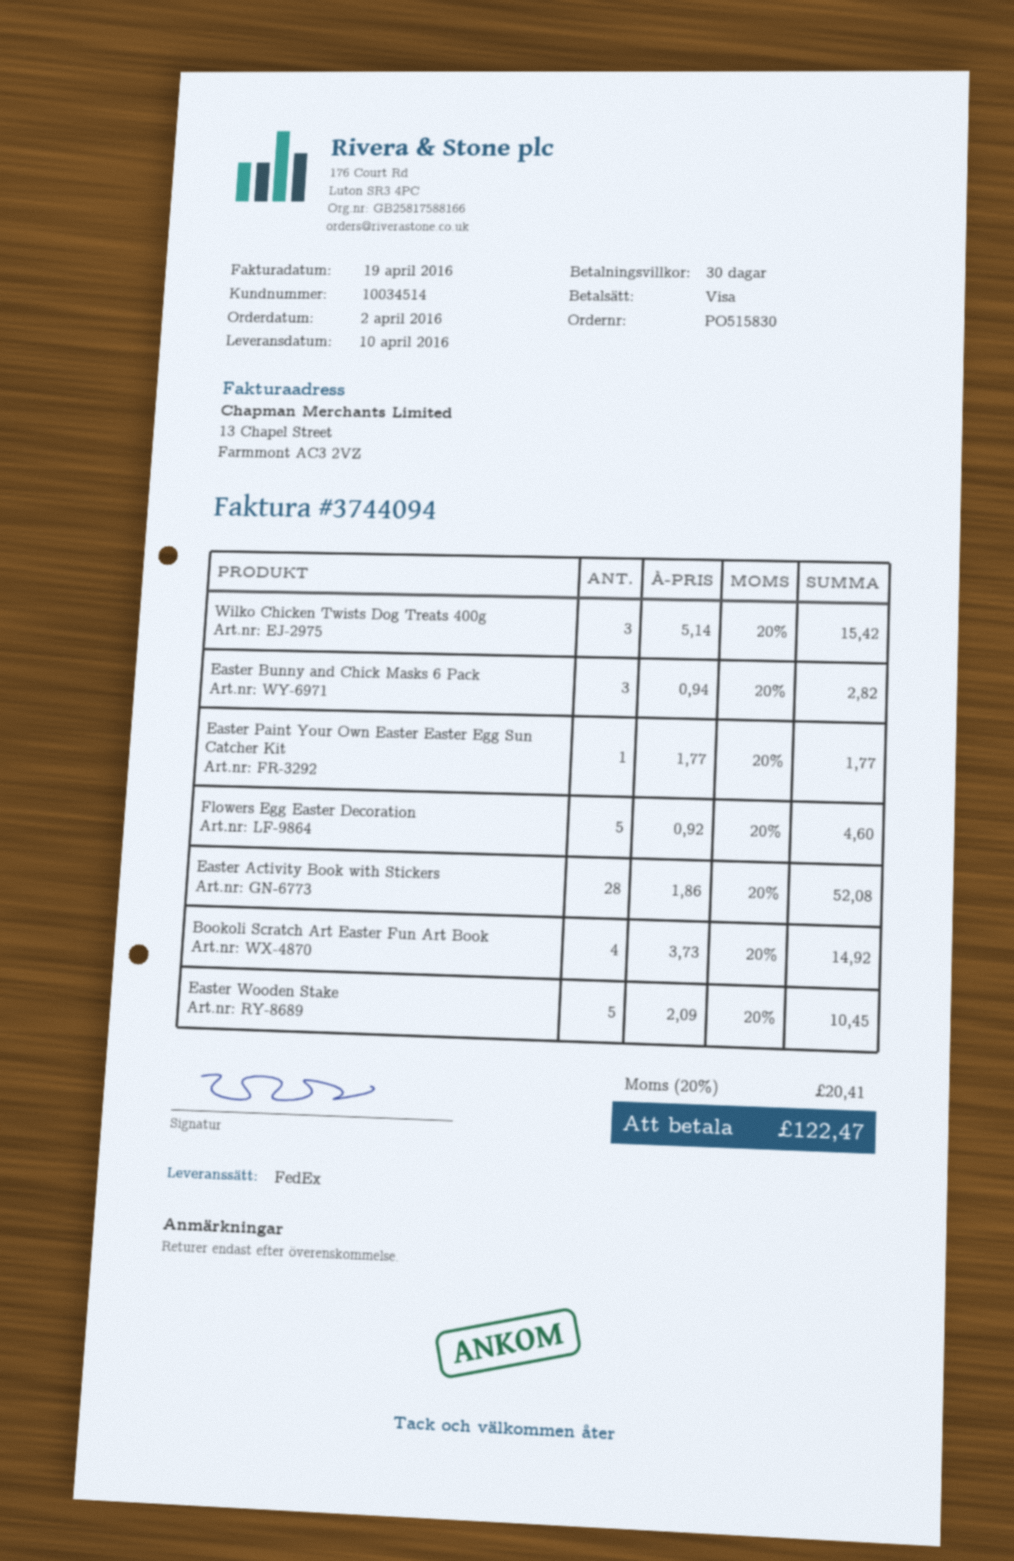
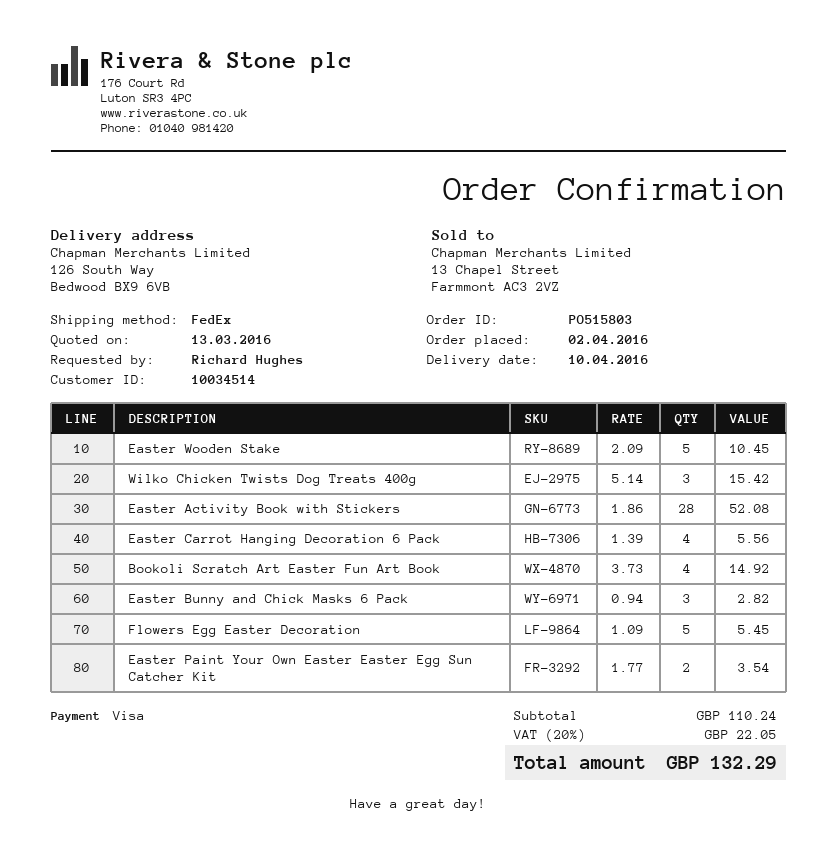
order number: PO515830 -> PO515803
Easter Paint Your Own Easter Easter Egg Sun Catcher Kit: 1 x 1.77 = 1.77 -> 2 x 1.77 = 3.54
Flowers Egg Easter Decoration: 5 x 0.92 = 4.60 -> 5 x 1.09 = 5.45
Easter Carrot Hanging Decoration 6 Pack: none -> 4 x 1.39 = 5.56
tax: 20% = 20.41 -> 20% = 22.05
total: 122.47 -> 132.29

